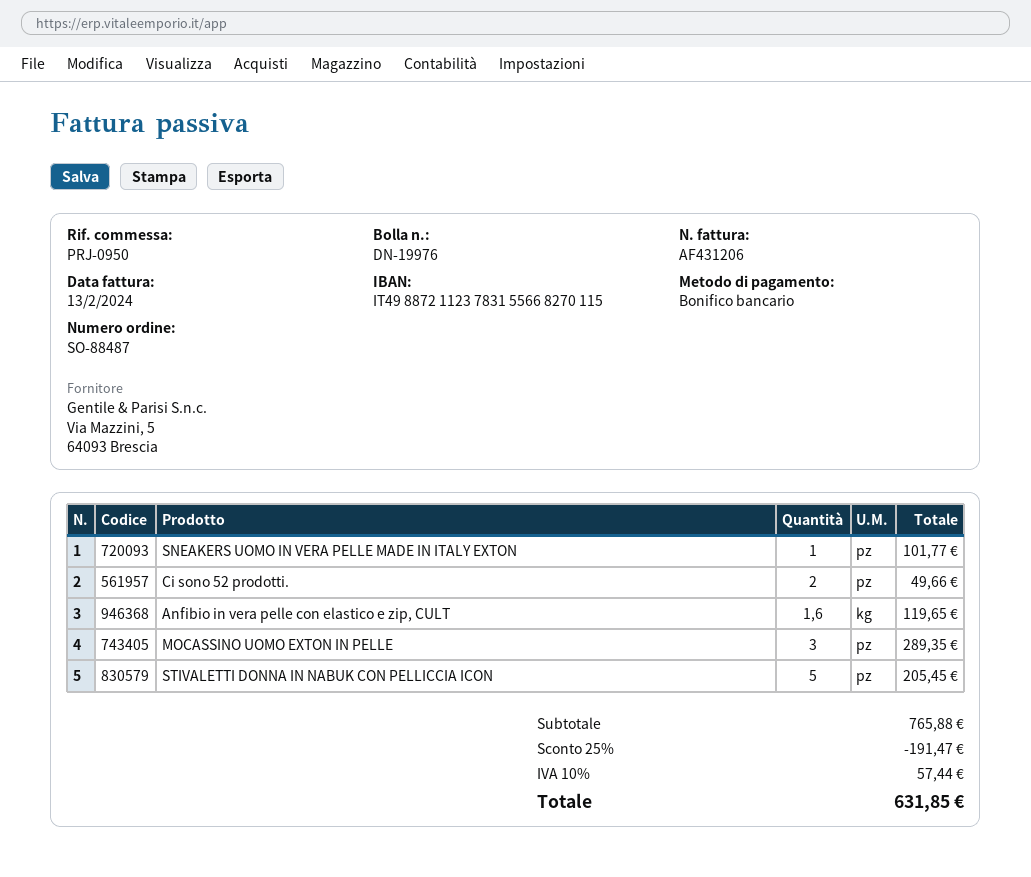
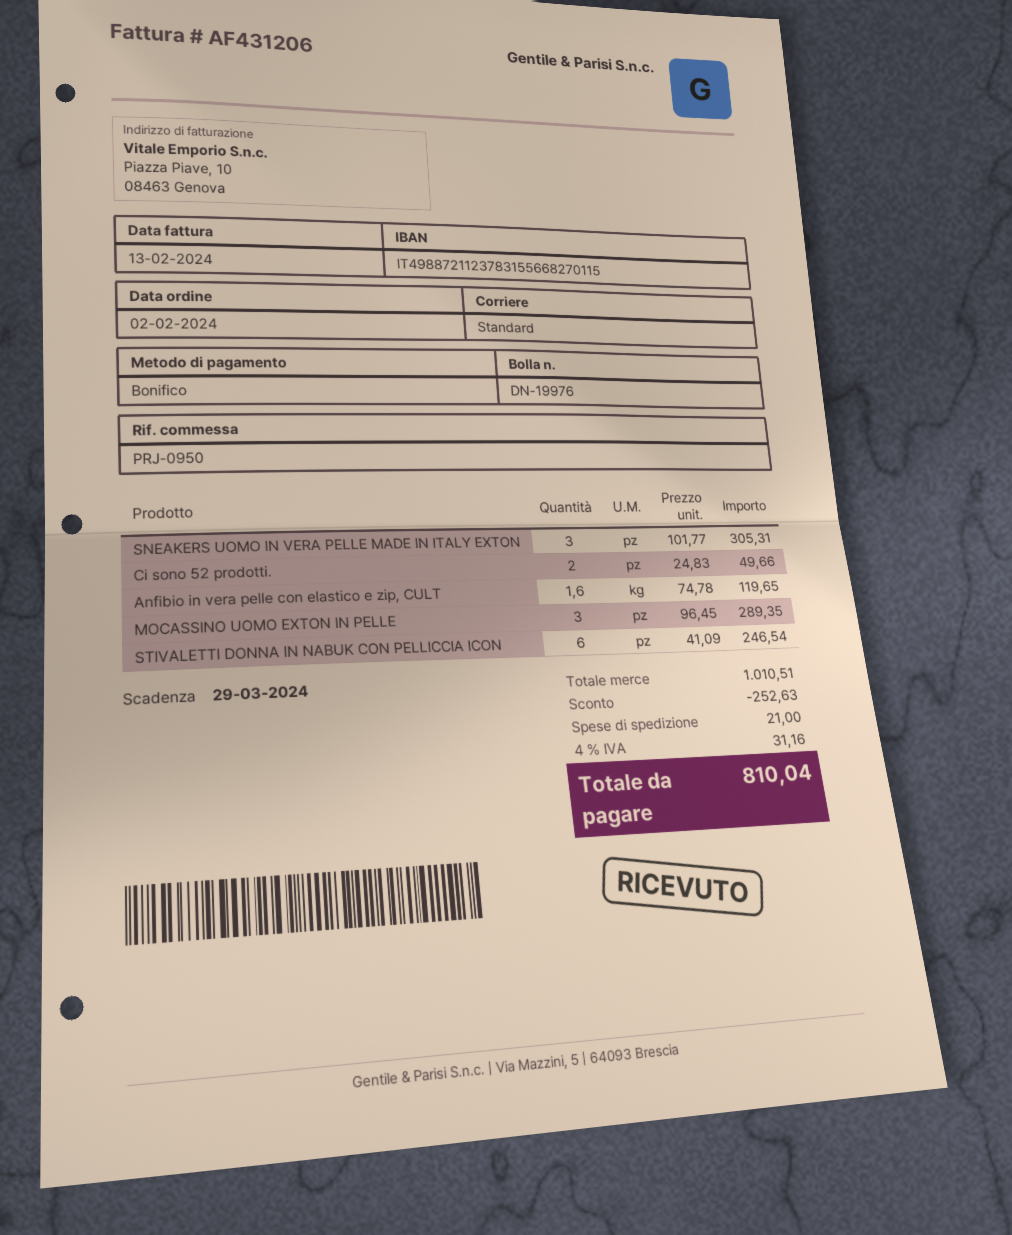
SNEAKERS UOMO IN VERA PELLE MADE IN ITALY EXTON: 1 for 101.77 -> 3 for 305.31
STIVALETTI DONNA IN NABUK CON PELLICCIA ICON: 5 for 205.45 -> 6 for 246.54
subtotal: 765.88 -> 1010.51
discount: 191.47 -> 252.63
shipping: none -> 21.00
tax: 10% = 57.44 -> 4% = 31.16
total: 631.85 -> 810.04

